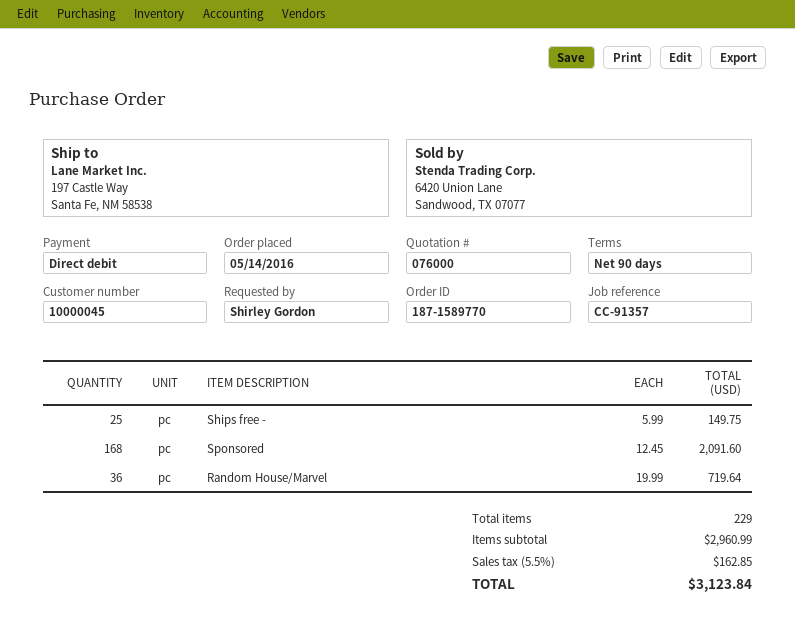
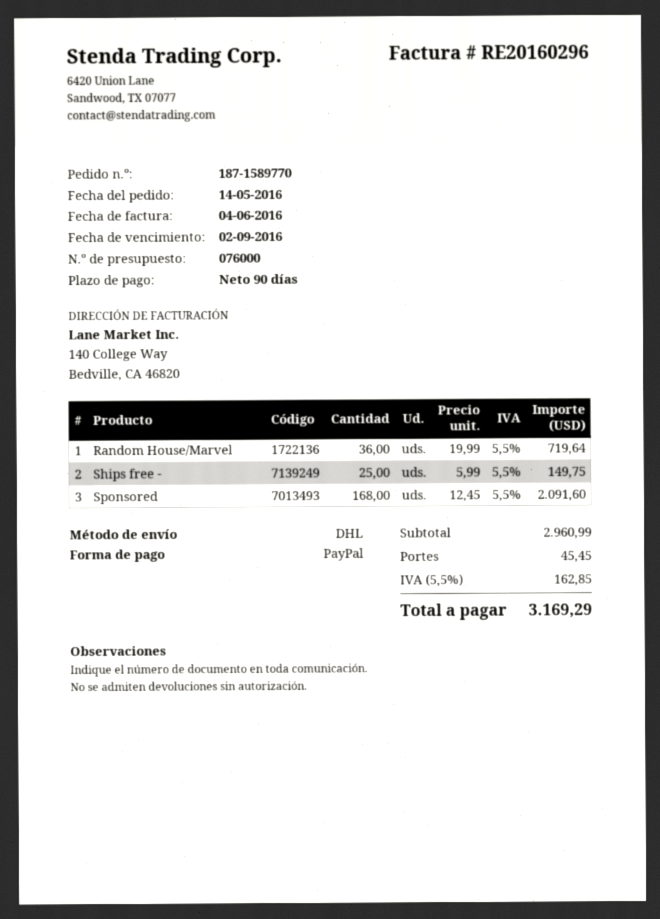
payment method: direct debit -> PayPal
shipping: none -> 45.45
total: 3123.84 -> 3169.29

